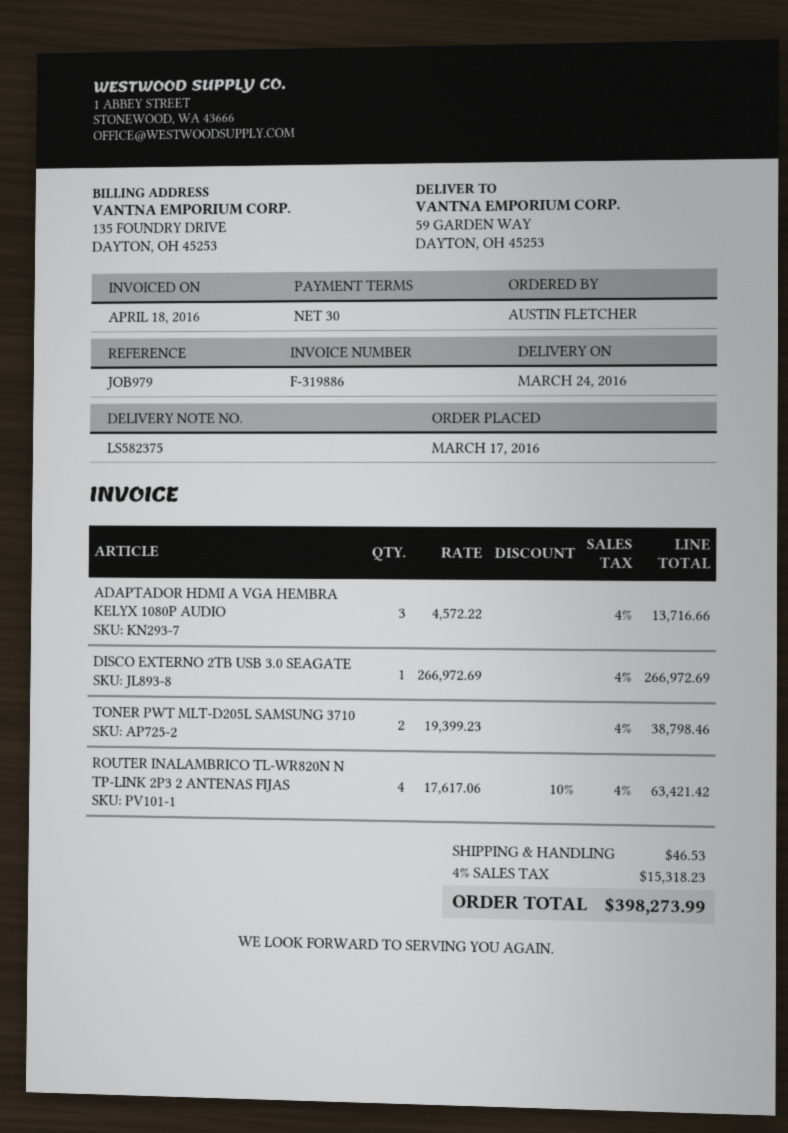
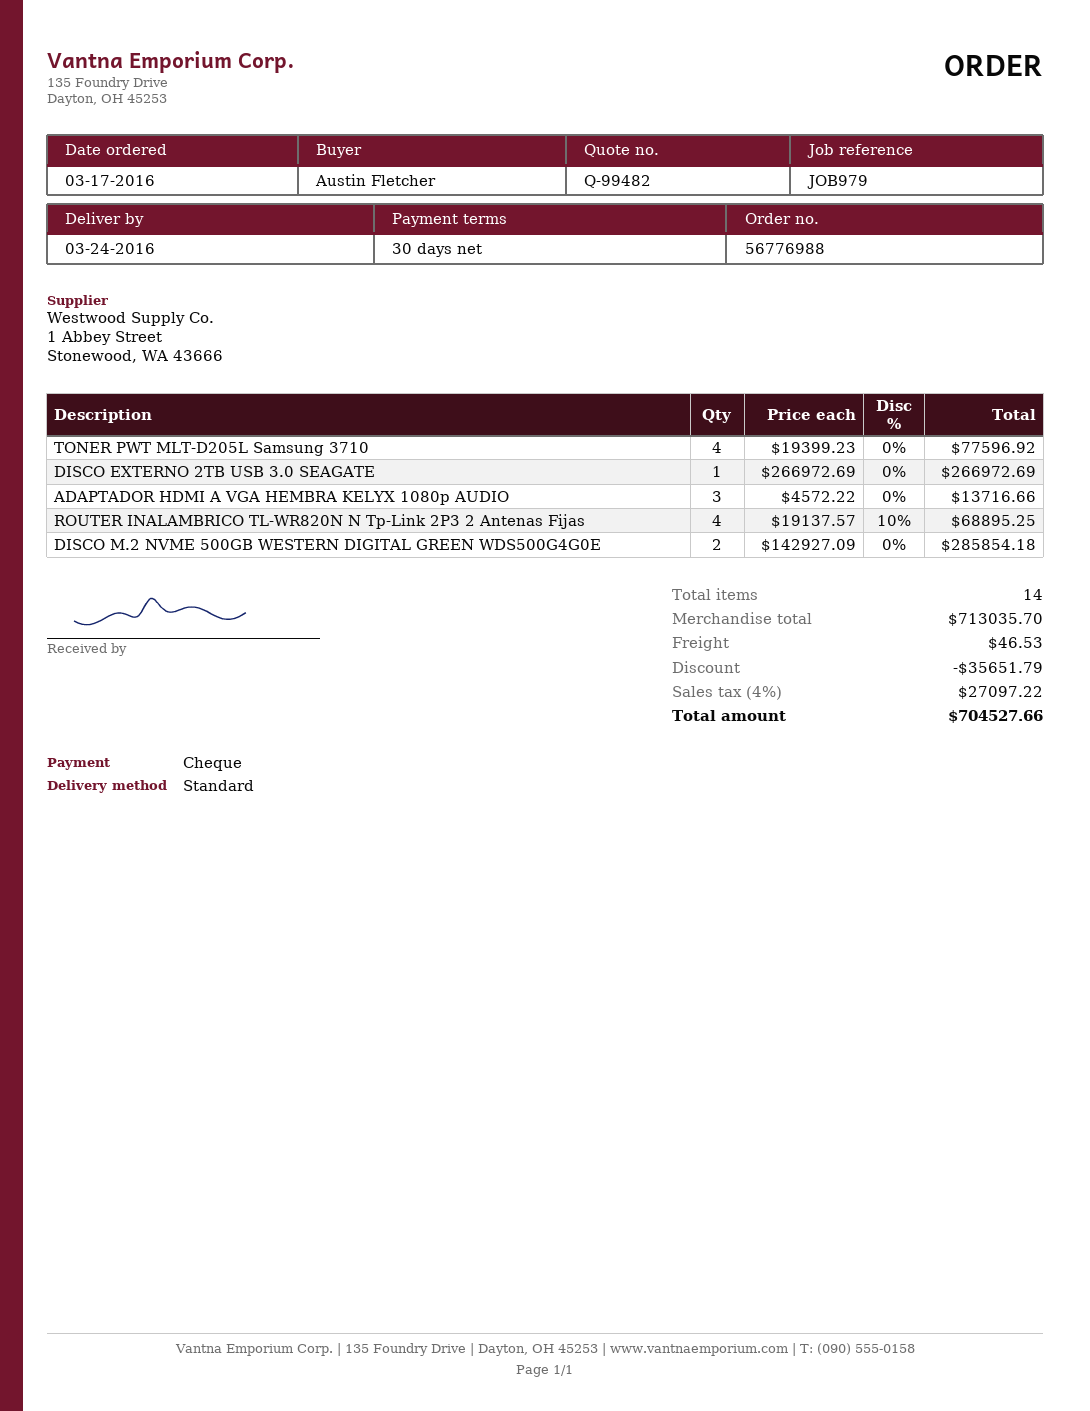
TONER PWT MLT-D205L SAMSUNG 3710: 2 x 19399.23 = 38798.46 -> 4 x 19399.23 = 77596.92
ROUTER INALAMBRICO TL-WR820N N TP-LINK 2P3 2 ANTENAS FIJAS: 4 x 17617.06 - 10% = 63421.42 -> 4 x 19137.57 - 10% = 68895.25
DISCO M.2 NVME 500GB WESTERN DIGITAL GREEN WDS500G4G0E: none -> 2 x 142927.09 = 285854.18
discount: none -> 35651.79
tax: 4% = 15318.23 -> 4% = 27097.22
total: 398273.99 -> 704527.66

